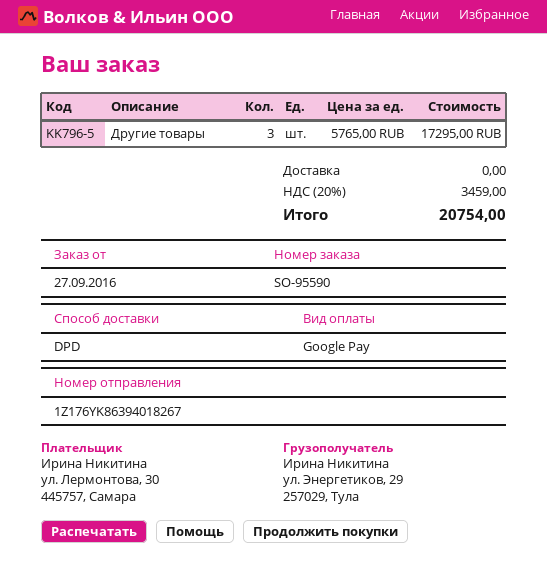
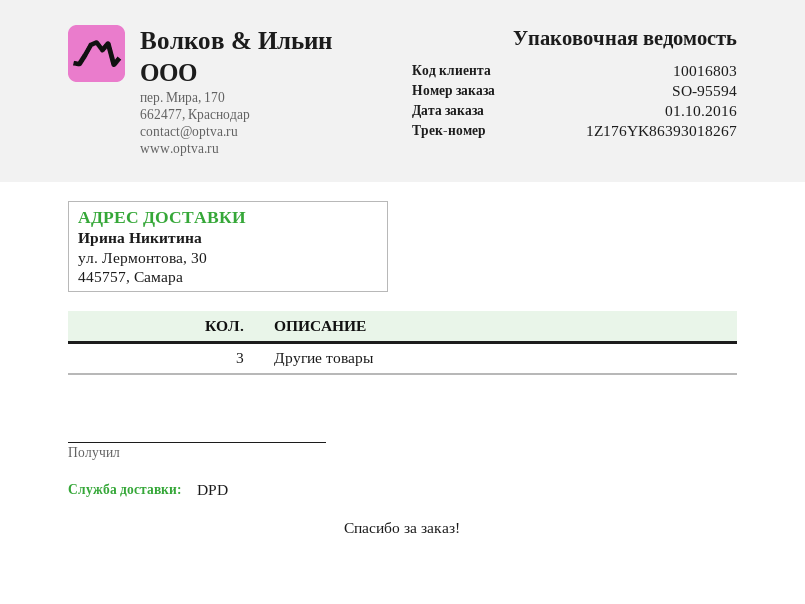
order number: SO-95590 -> SO-95594
order date: 2016-09-27 -> 2016-10-01
tracking number: 1Z176YK86394018267 -> 1Z176YK86393018267
ship to: ул. Энергетиков, 29, 257029, Тула -> ул. Лермонтова, 30, 445757, Самара

